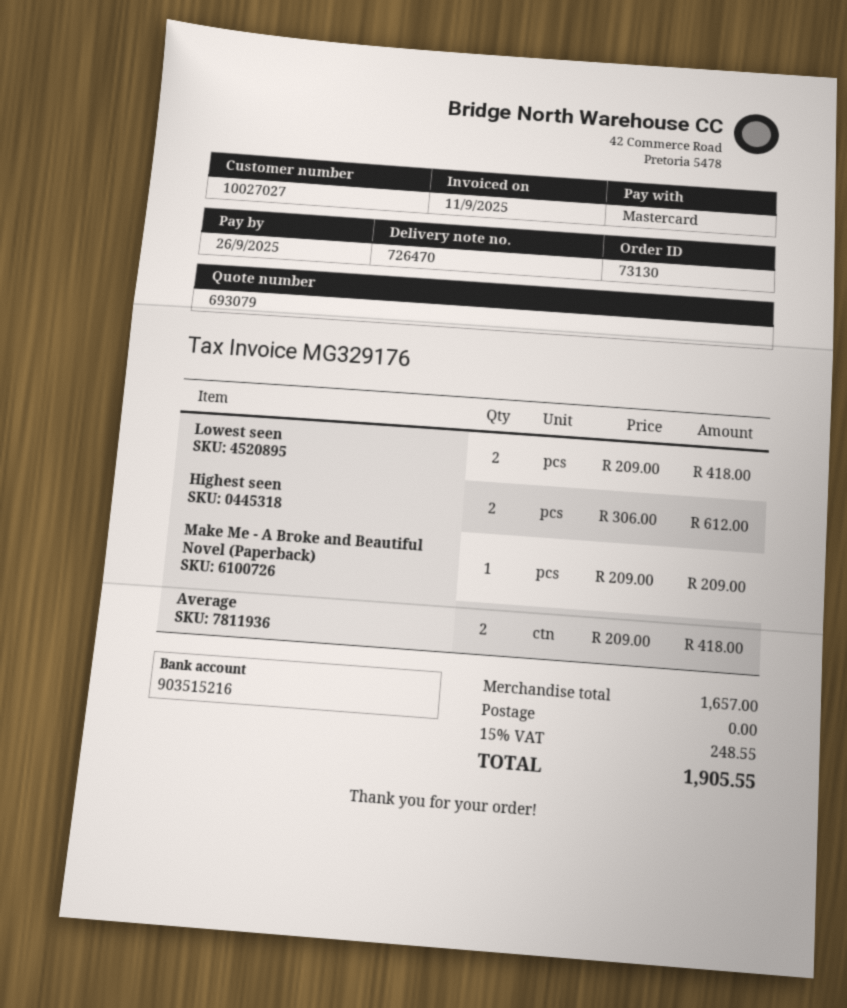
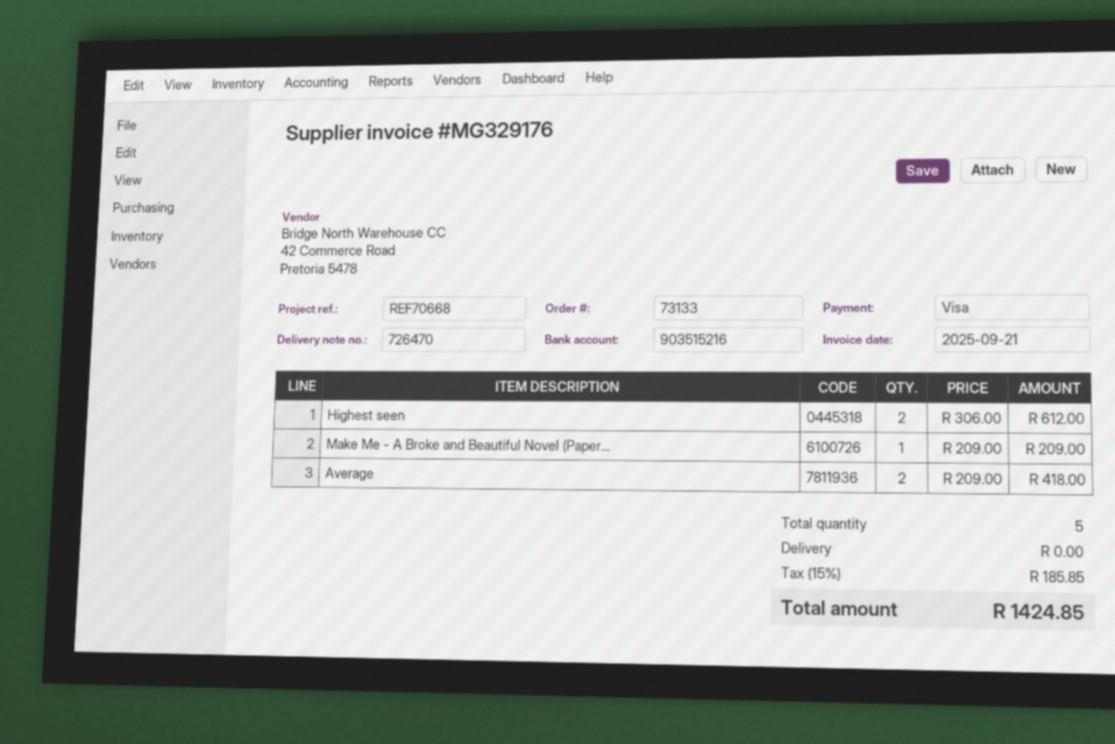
order number: 73130 -> 73133
invoice date: 2025-09-11 -> 2025-09-21
payment method: Mastercard -> Visa
Lowest seen: 2 x 209.00 = 418.00 -> none
tax: 15% = 248.55 -> 15% = 185.85
total: 1905.55 -> 1424.85

